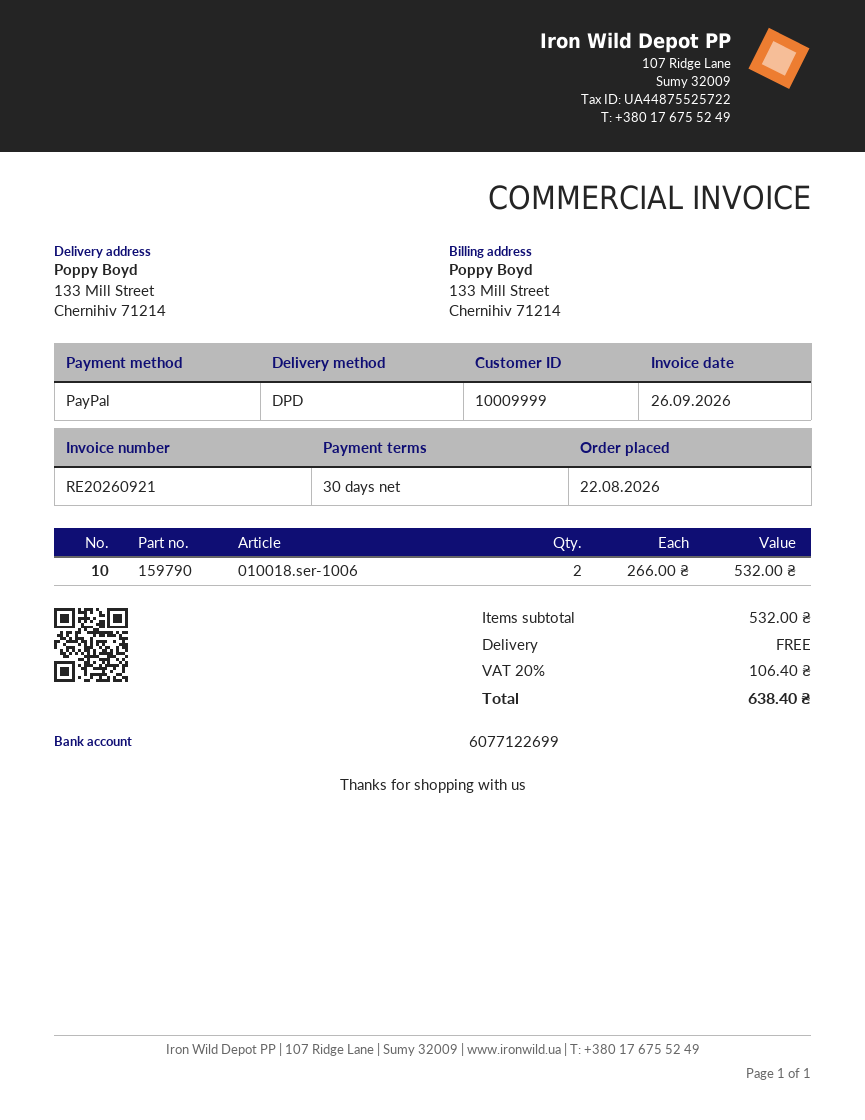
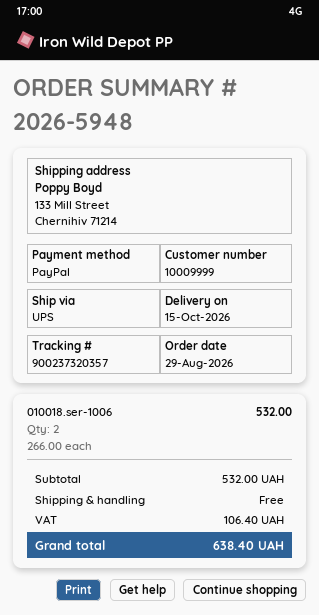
order date: 2026-08-22 -> 2026-08-29
shipping method: DPD -> UPS

